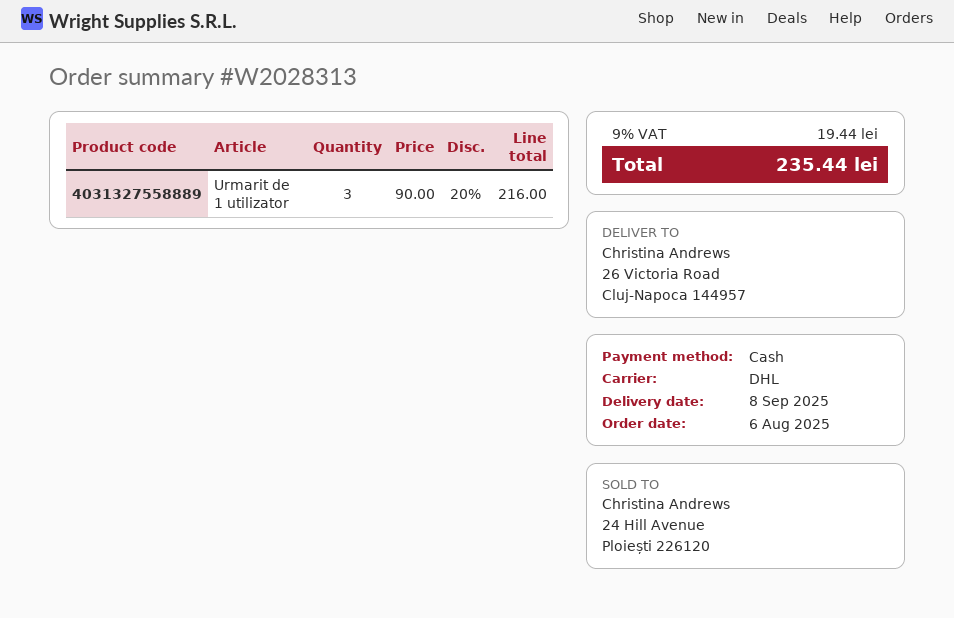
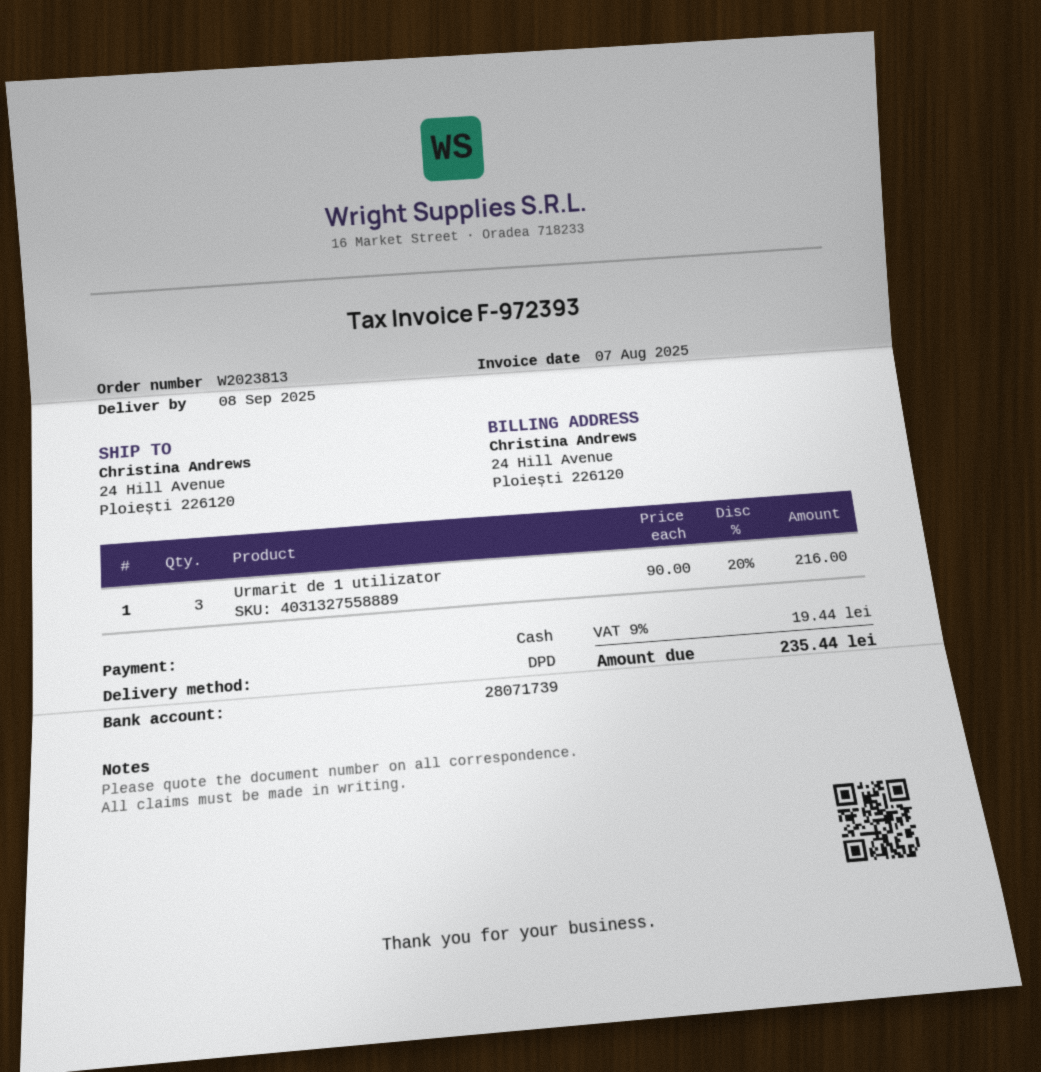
order number: W2028313 -> W2023813
shipping method: DHL -> DPD
ship to: 26 Victoria Road, Cluj-Napoca 144957 -> 24 Hill Avenue, Ploiești 226120

